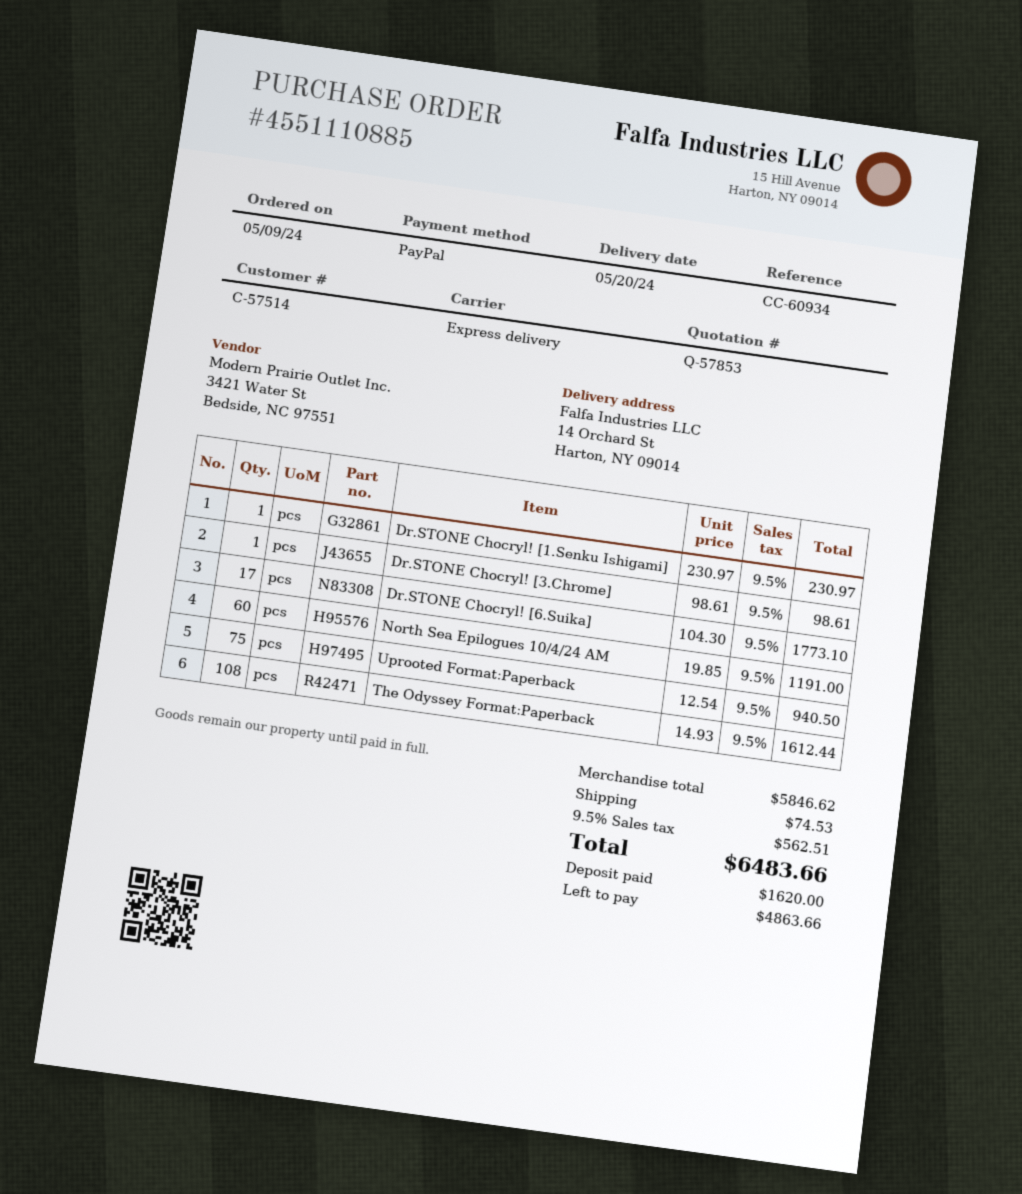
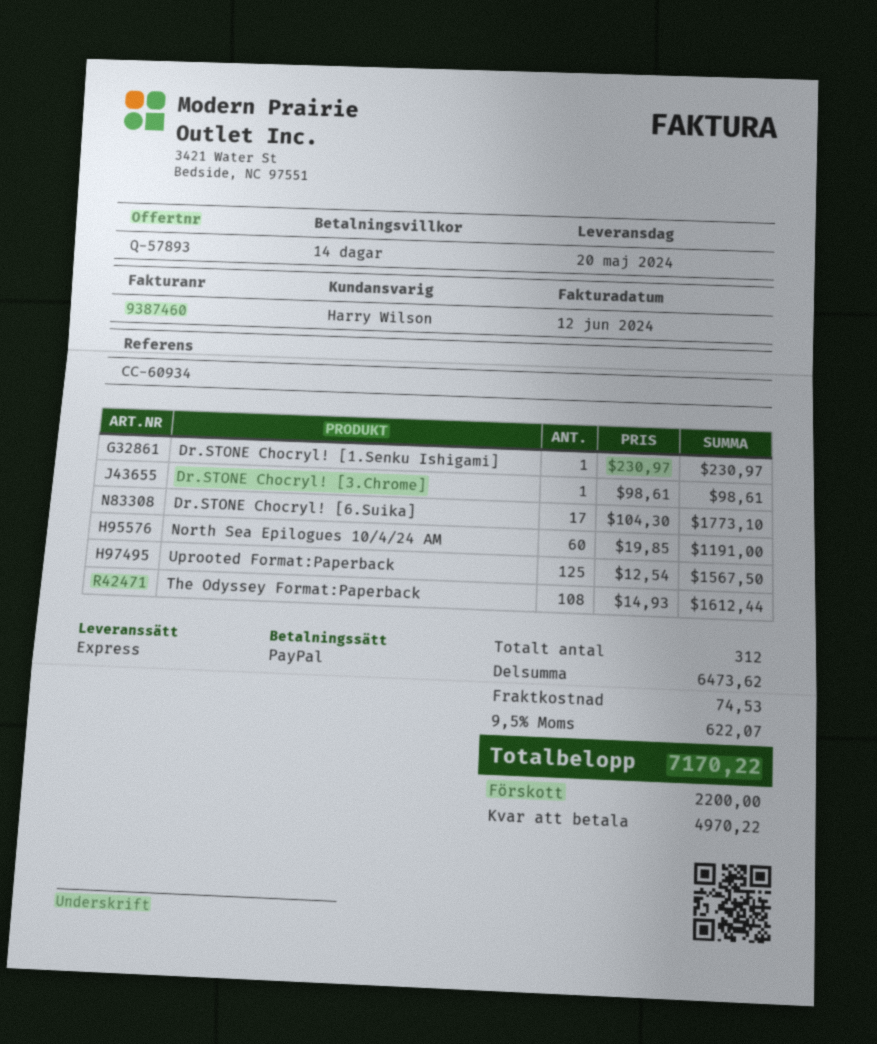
quote number: Q-57853 -> Q-57893
Uprooted Format:Paperback: 75 x 12.54 = 940.50 -> 125 x 12.54 = 1567.50
subtotal: 5846.62 -> 6473.62
tax: 9.5% = 562.51 -> 9.5% = 622.07
total: 6483.66 -> 7170.22
deposit: 1620.00 -> 2200.00
balance: 4863.66 -> 4970.22

